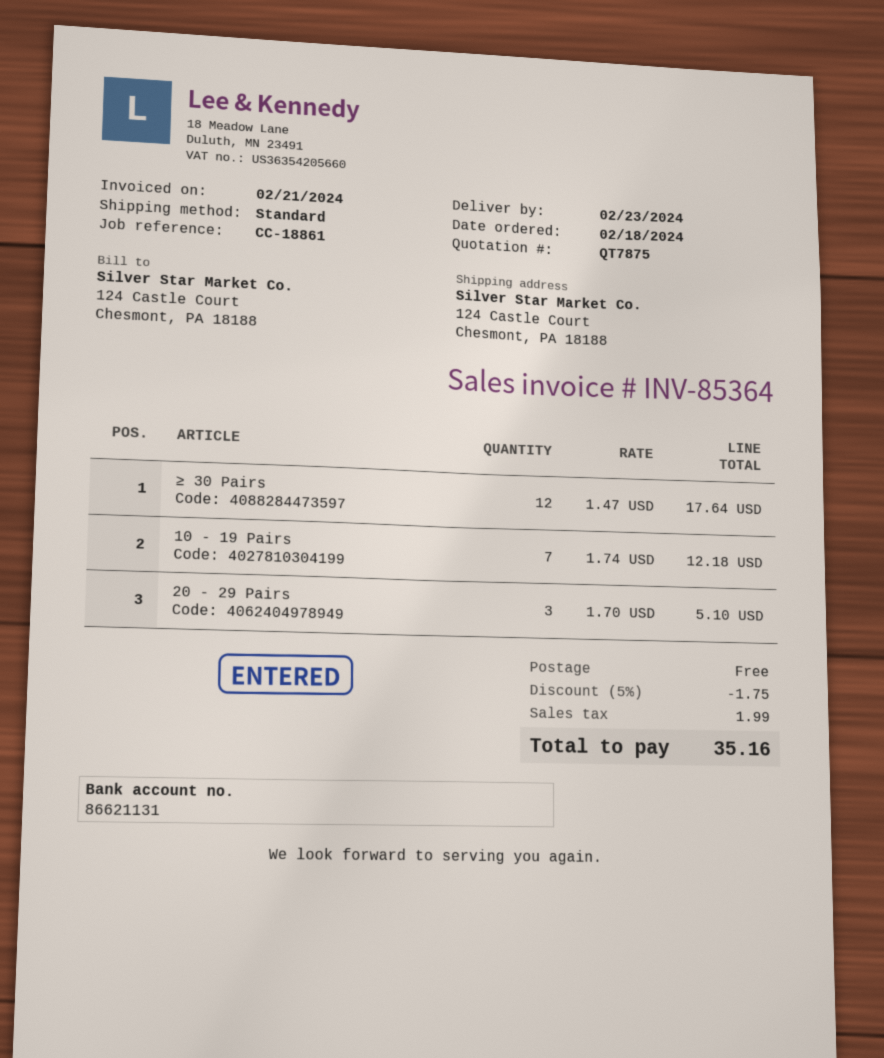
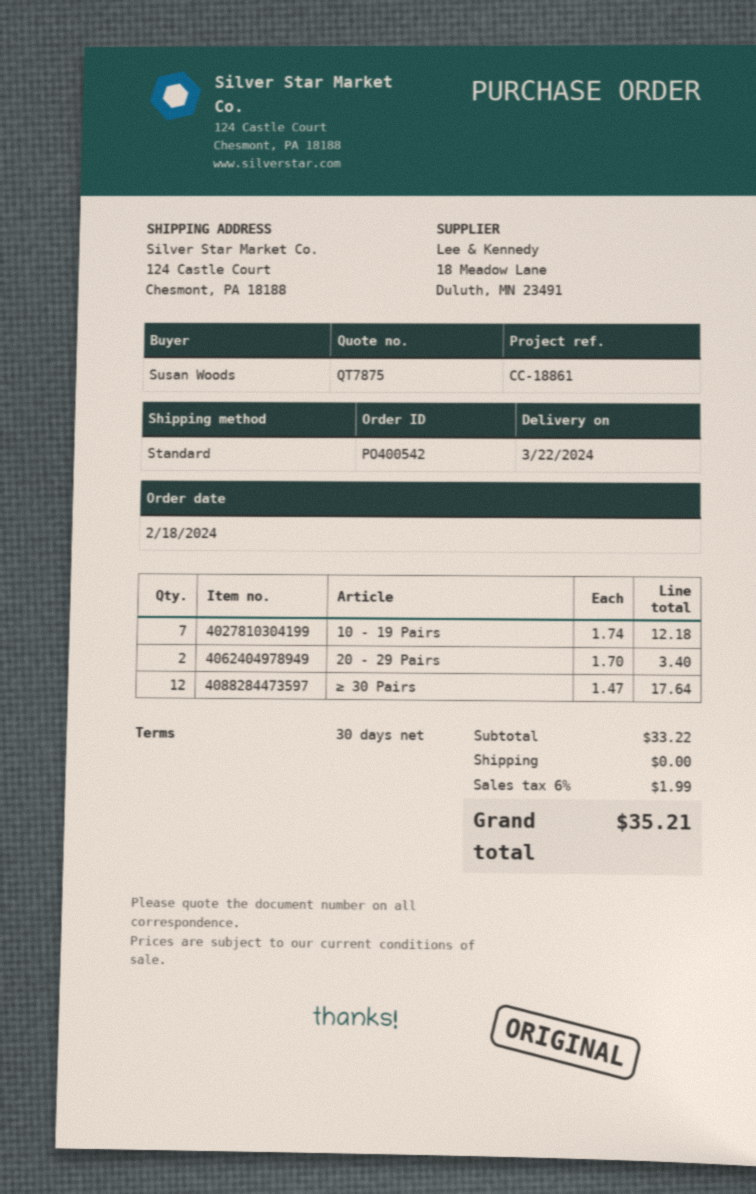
delivery date: 2024-02-23 -> 2024-03-22
20 - 29 Pairs: 3 x 1.70 = 5.10 -> 2 x 1.70 = 3.40
discount: 5% = 1.75 -> none
total: 35.16 -> 35.21

